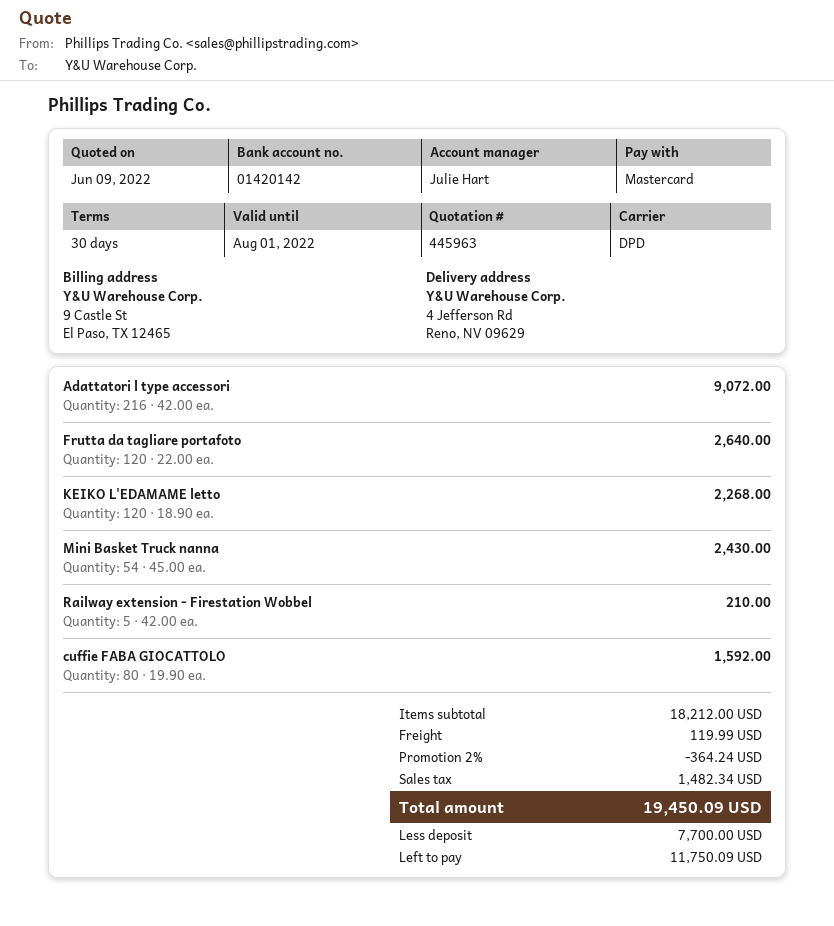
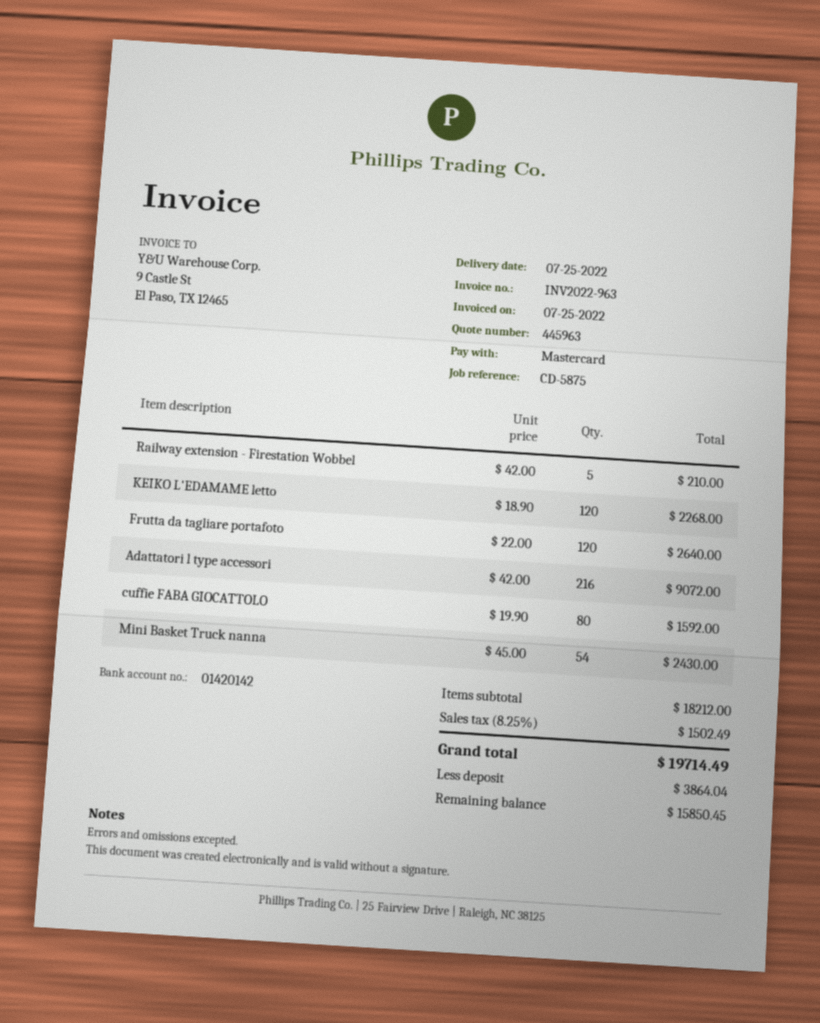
discount: 2% = 364.24 -> none
shipping: 119.99 -> none
tax: 1482.34 -> 1502.49
total: 19450.09 -> 19714.49
deposit: 7700.00 -> 3864.04
balance: 11750.09 -> 15850.45

